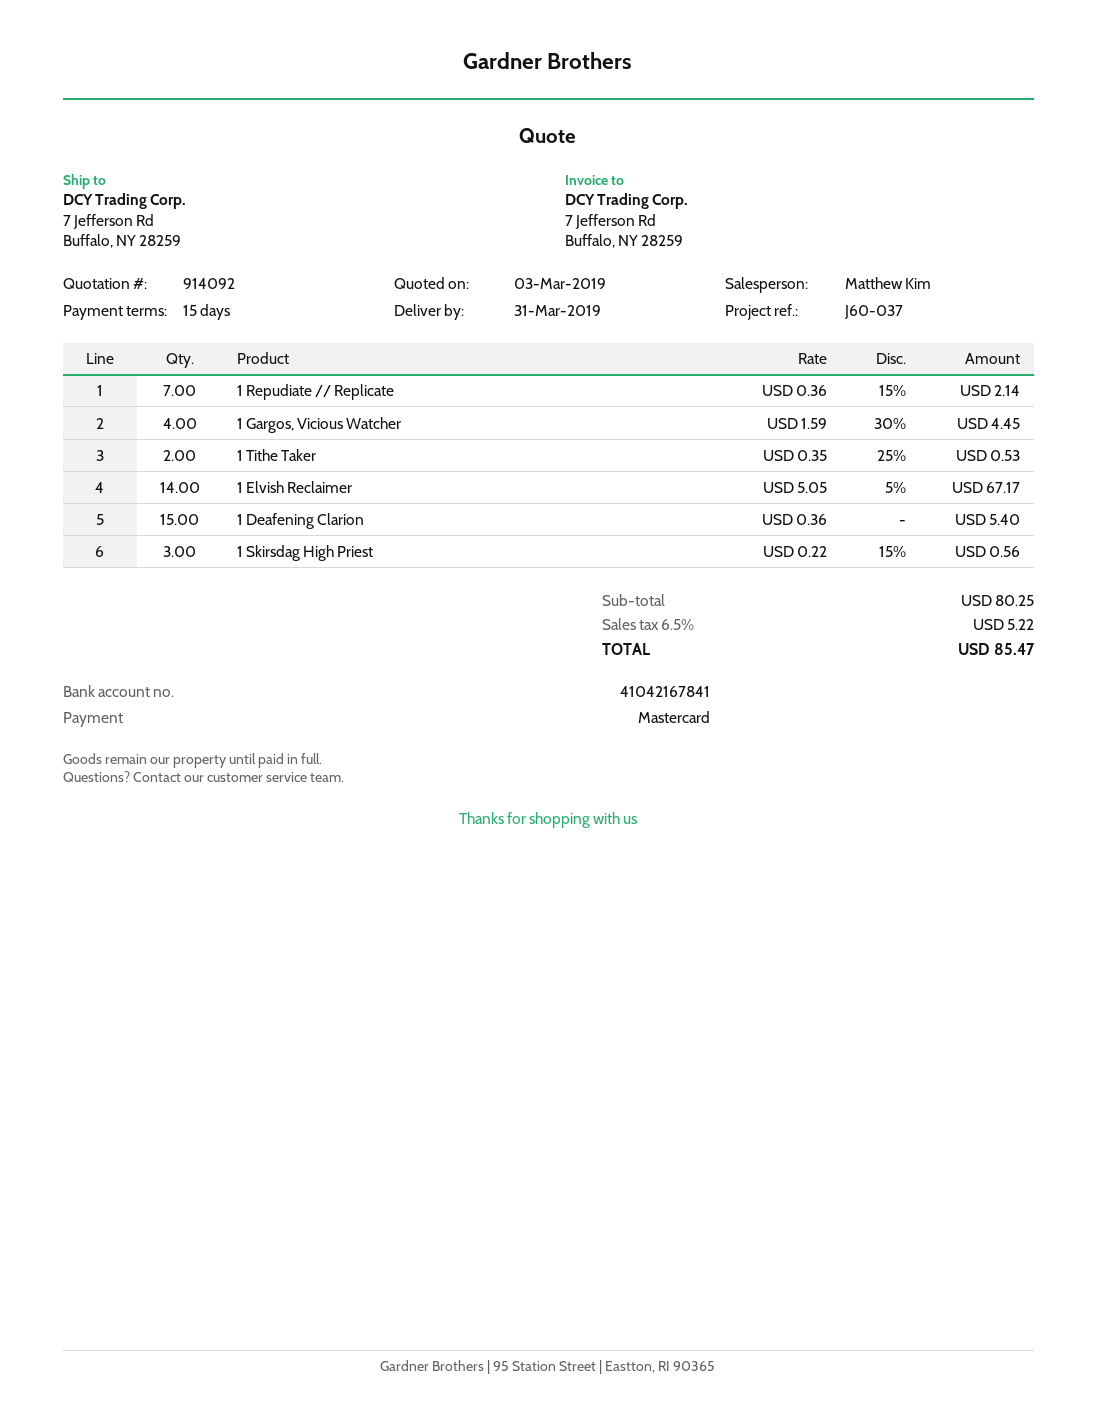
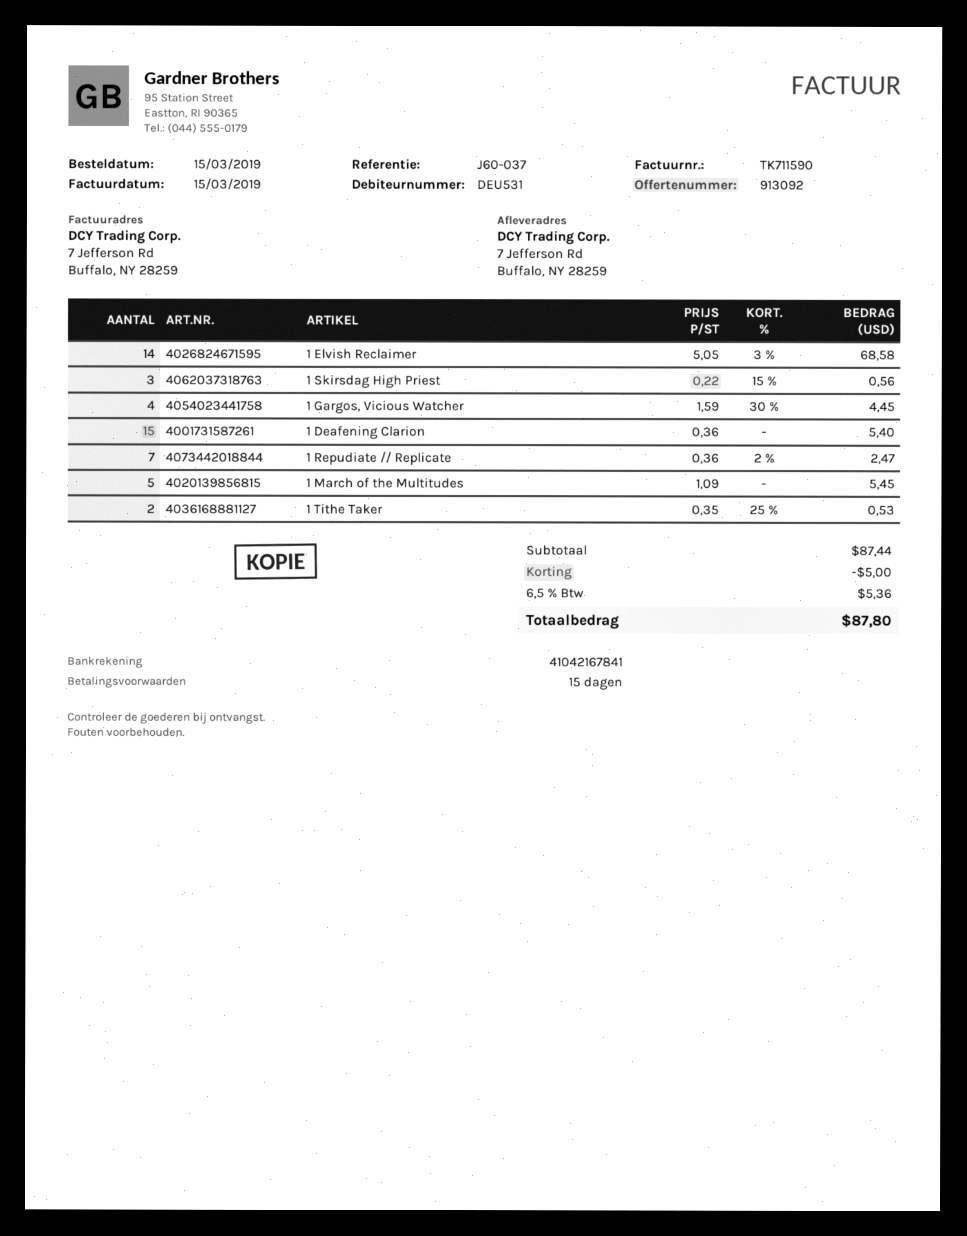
quote number: 914092 -> 913092
1 Repudiate // Replicate: 7 x 0.36 - 15% = 2.14 -> 7 x 0.36 - 2% = 2.47
1 Elvish Reclaimer: 14 x 5.05 - 5% = 67.17 -> 14 x 5.05 - 3% = 68.58
1 March of the Multitudes: none -> 5 x 1.09 = 5.45
subtotal: 80.25 -> 87.44
discount: none -> 5.00
tax: 6.5% = 5.22 -> 6.5% = 5.36
total: 85.47 -> 87.80

